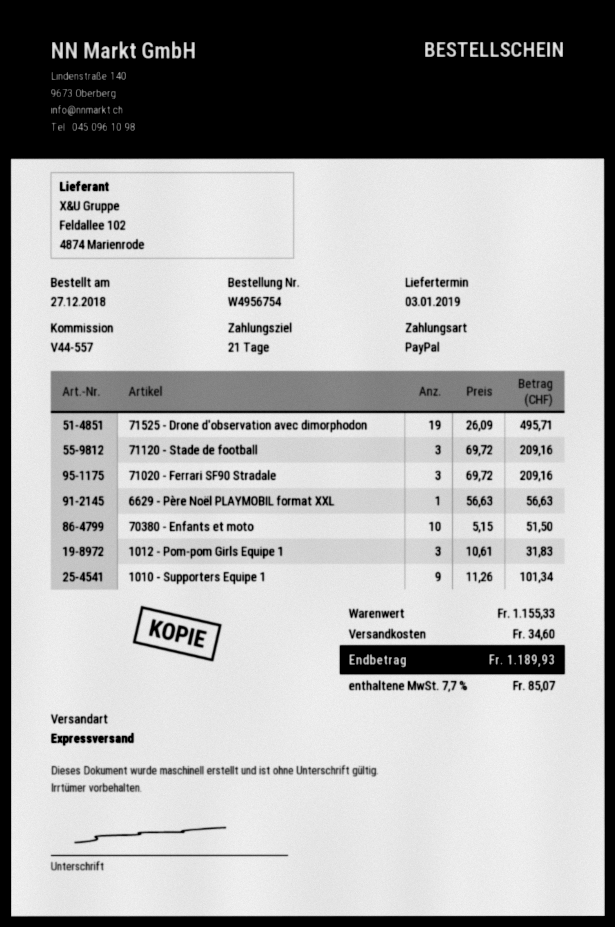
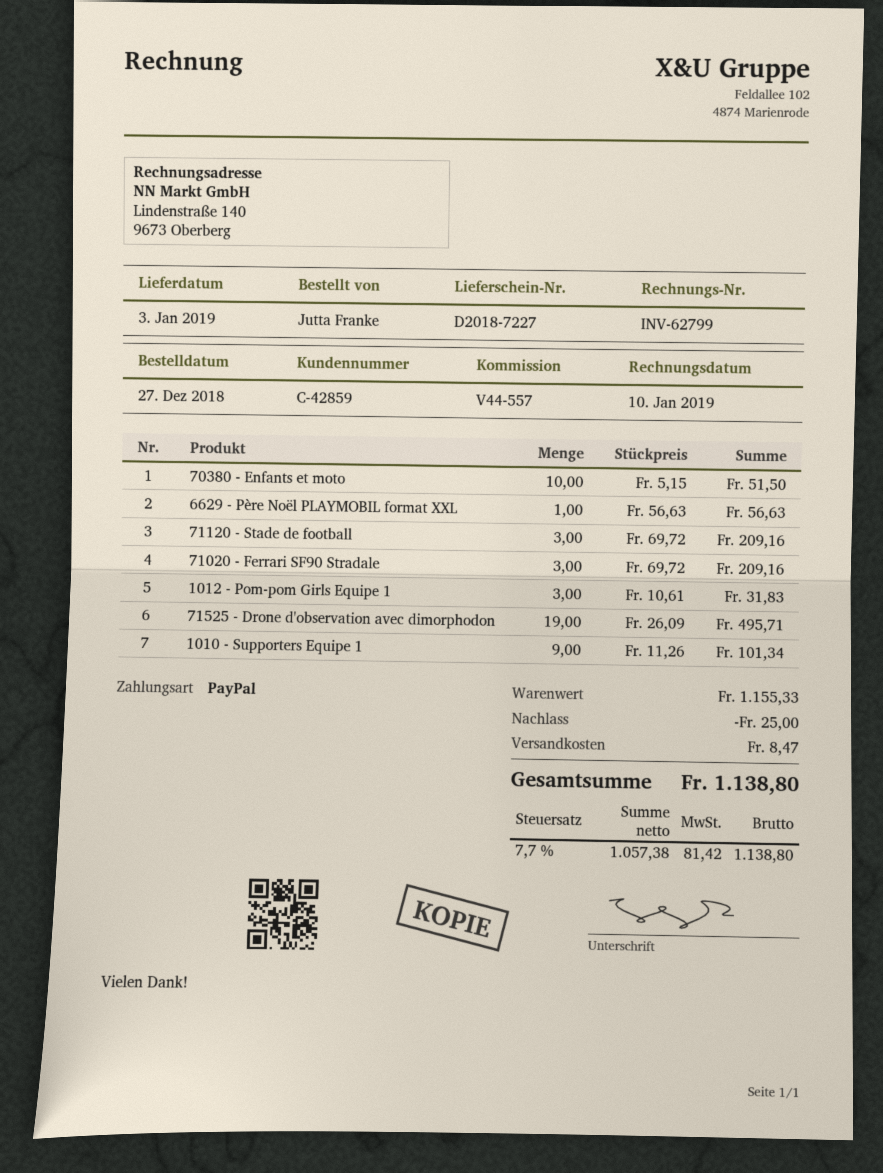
discount: none -> 25.00
shipping: 34.60 -> 8.47
tax: 7.7% = 85.07 -> 7.7% = 81.42
total: 1189.93 -> 1138.80

